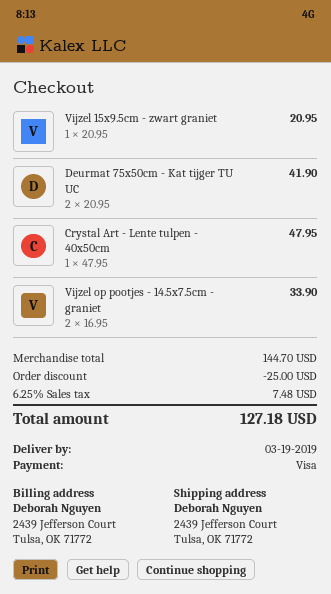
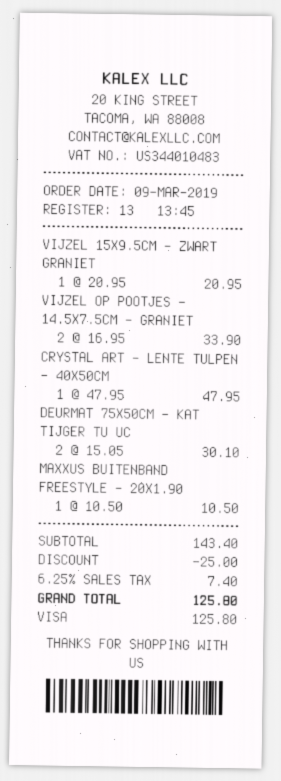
Deurmat 75x50cm - Kat tijger TU UC: 2 x 20.95 = 41.90 -> 2 x 15.05 = 30.10
MAXXUS BUITENBAND FREESTYLE - 20X1.90: none -> 1 x 10.50 = 10.50
subtotal: 144.70 -> 143.40
tax: 6.25% = 7.48 -> 6.25% = 7.40
total: 127.18 -> 125.80

